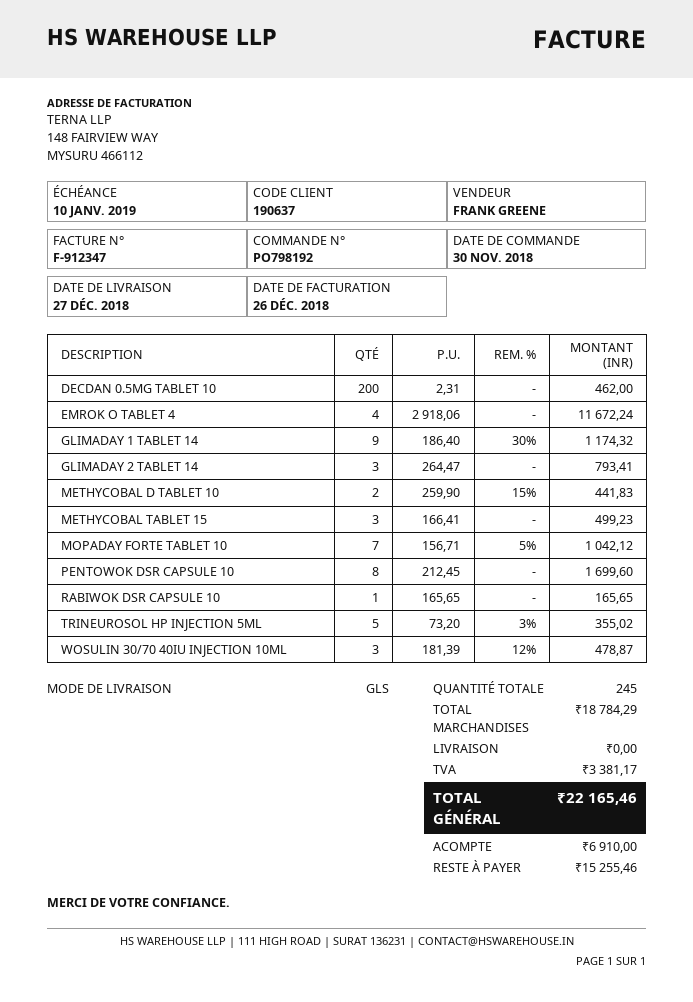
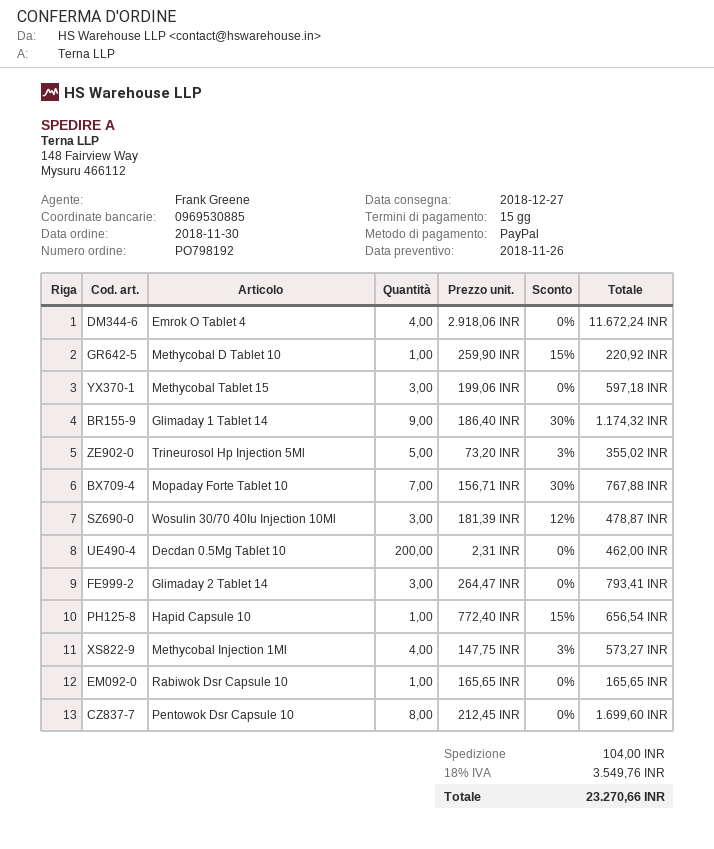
METHYCOBAL D TABLET 10: 2 x 259.90 - 15% = 441.83 -> 1 x 259.90 - 15% = 220.92
METHYCOBAL TABLET 15: 3 x 166.41 = 499.23 -> 3 x 199.06 = 597.18
MOPADAY FORTE TABLET 10: 7 x 156.71 - 5% = 1042.12 -> 7 x 156.71 - 30% = 767.88
Hapid Capsule 10: none -> 1 x 772.40 - 15% = 656.54
Methycobal Injection 1Ml: none -> 4 x 147.75 - 3% = 573.27
shipping: 0.00 -> 104.00
tax: 3381.17 -> 3549.76
total: 22165.46 -> 23270.66

